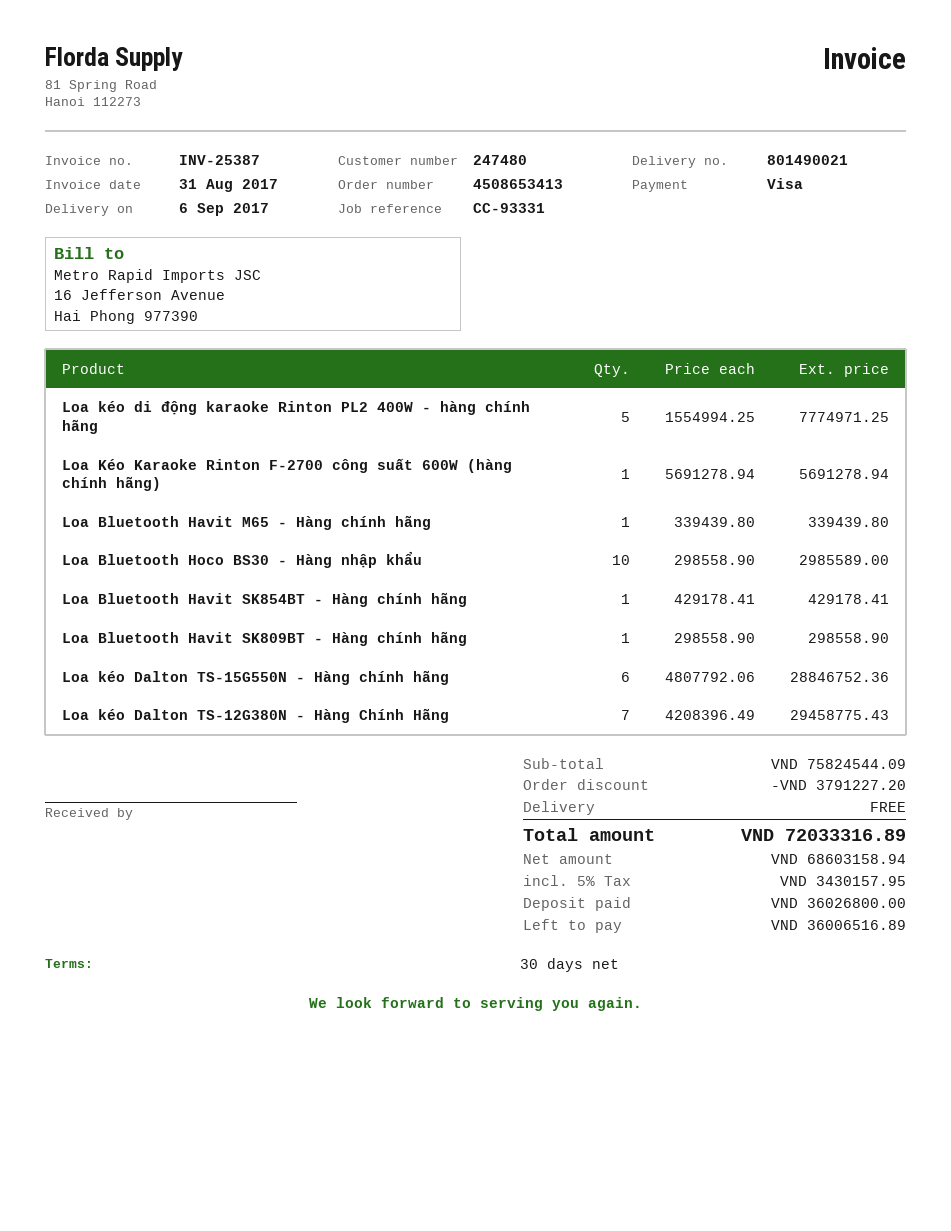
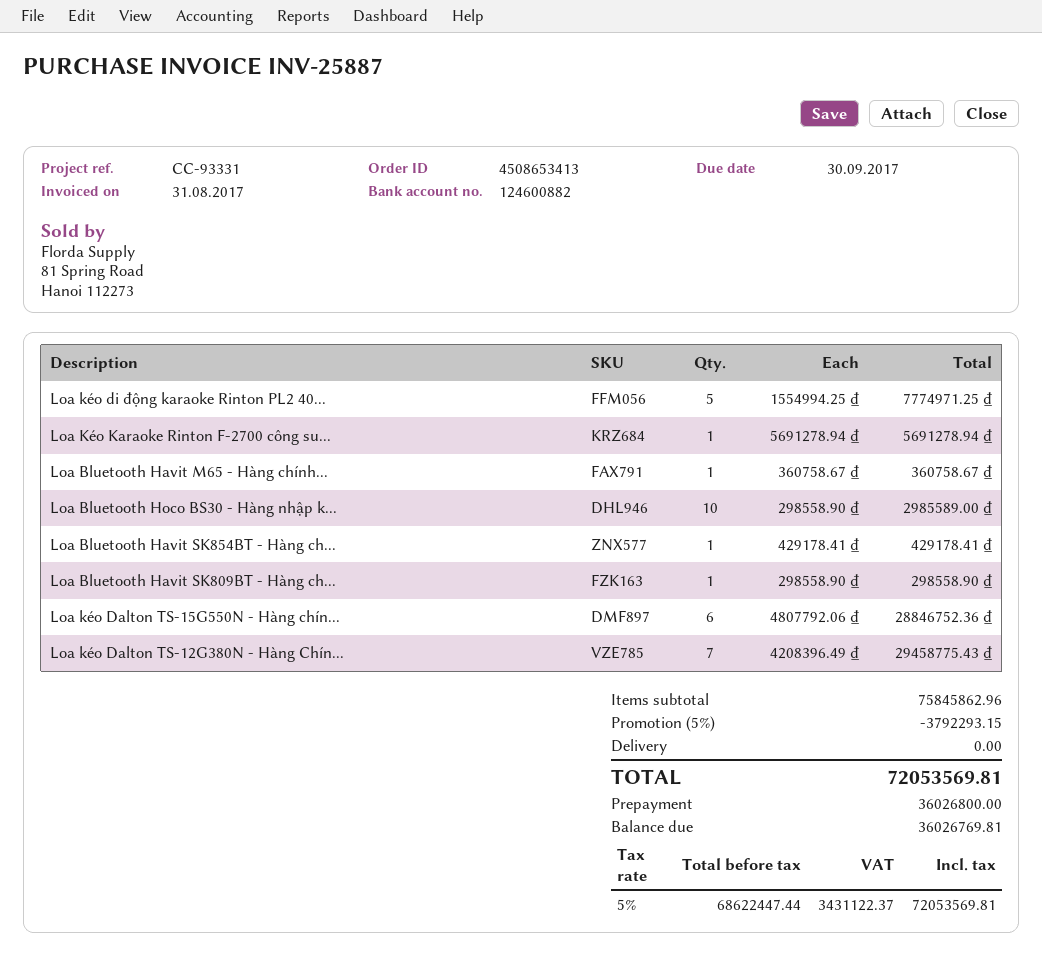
invoice number: INV-25387 -> INV-25887
Loa Bluetooth Havit M65 - Hàng chính hãng: 1 x 339439.80 = 339439.80 -> 1 x 360758.67 = 360758.67
subtotal: 75824544.09 -> 75845862.96
discount: 3791227.20 -> 3792293.15
net: 68603158.94 -> 68622447.44
tax: 5% = 3430157.95 -> 5% = 3431122.37
total: 72033316.89 -> 72053569.81
balance: 36006516.89 -> 36026769.81

